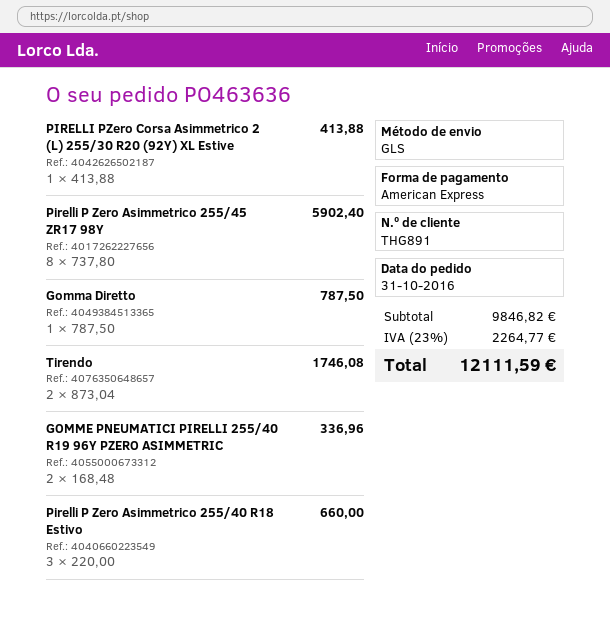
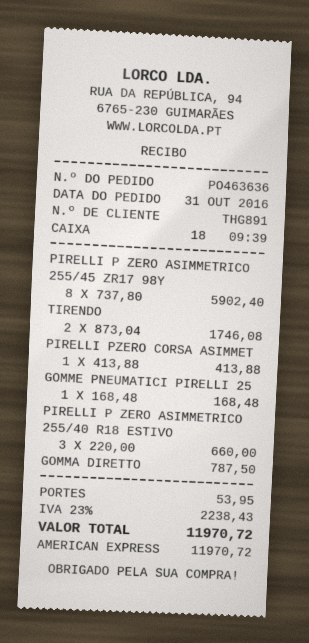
GOMME PNEUMATICI PIRELLI 255/40 R19 96Y PZERO ASIMMETRIC: 2 x 168.48 = 336.96 -> 1 x 168.48 = 168.48
shipping: none -> 53.95
tax: 23% = 2264.77 -> 23% = 2238.43
total: 12111.59 -> 11970.72

